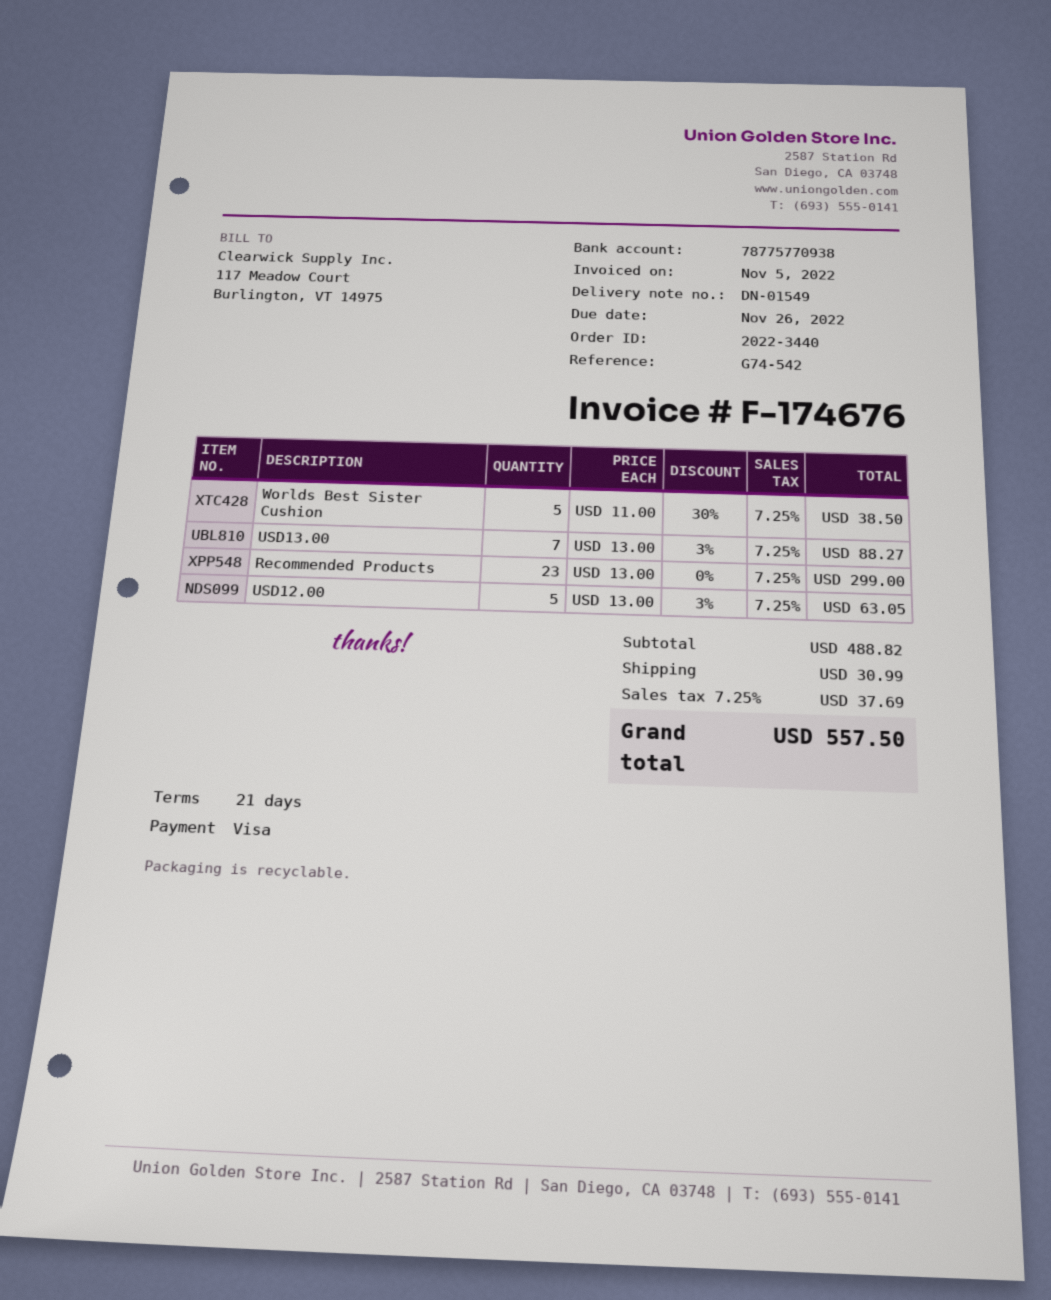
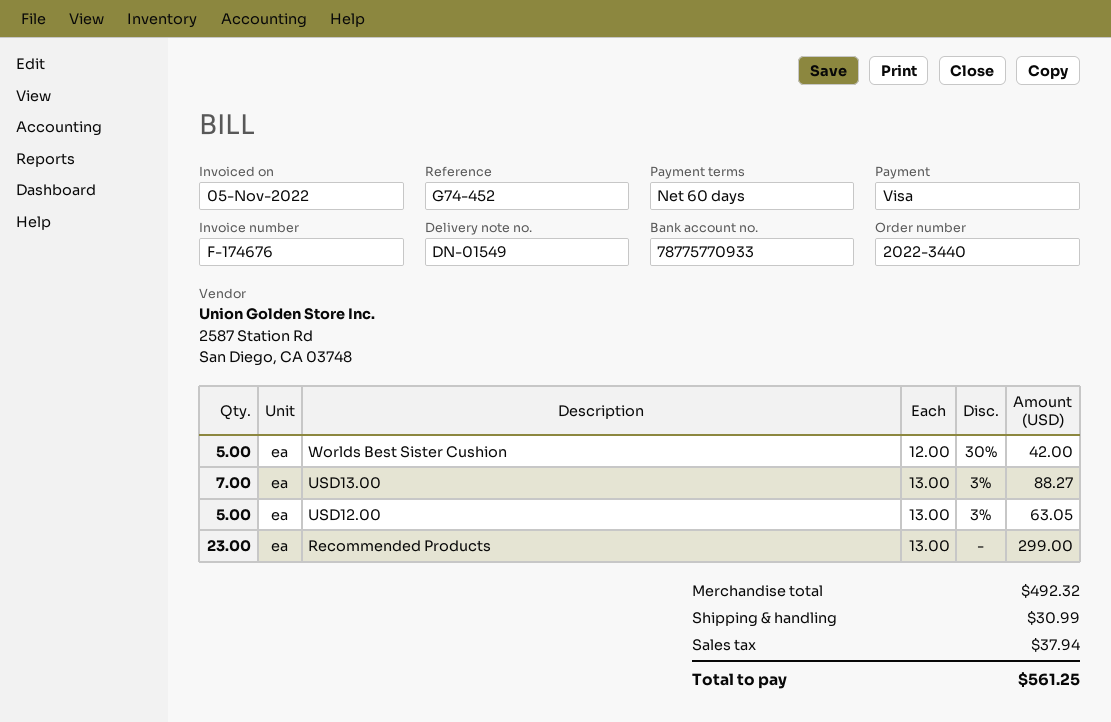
payment terms: 21 days -> 60 days
reference: G74-542 -> G74-452
bank account: 78775770938 -> 78775770933
Worlds Best Sister Cushion: 5 x 11.00 - 30% = 38.50 -> 5 x 12.00 - 30% = 42.00
subtotal: 488.82 -> 492.32
tax: 37.69 -> 37.94
total: 557.50 -> 561.25

